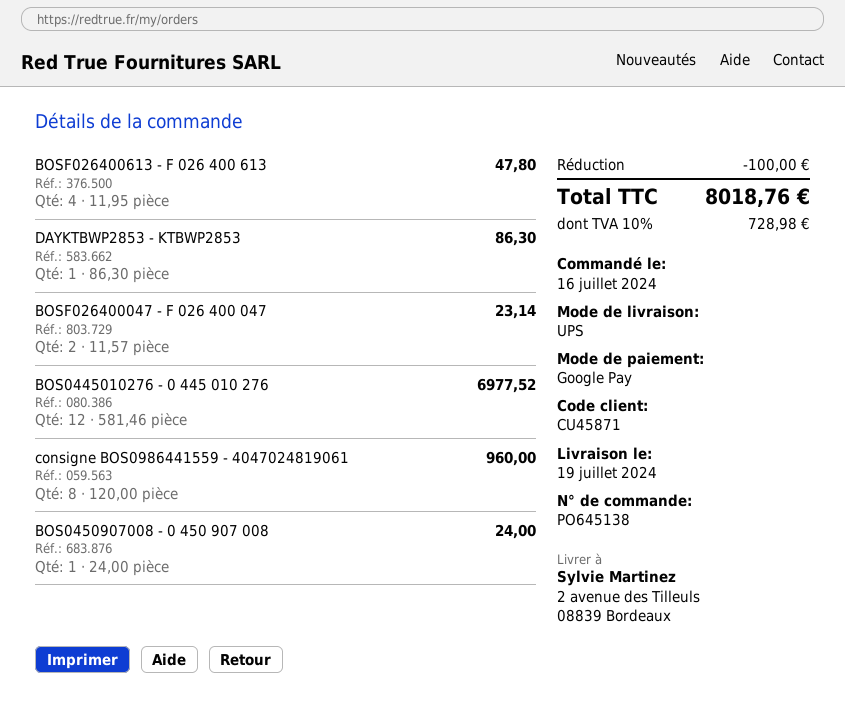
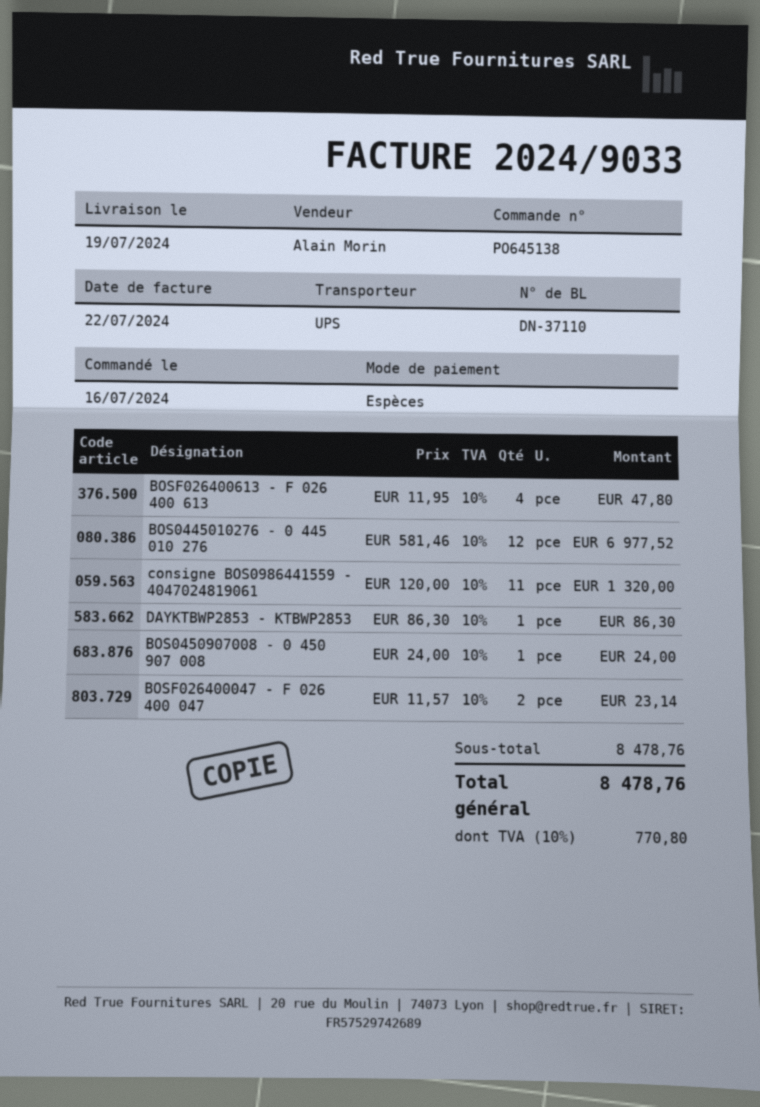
payment method: Google Pay -> cash
consigne BOS0986441559 - 4047024819061: 8 x 120.00 = 960.00 -> 11 x 120.00 = 1320.00
discount: 100.00 -> none
tax: 10% = 728.98 -> 10% = 770.80
total: 8018.76 -> 8478.76

